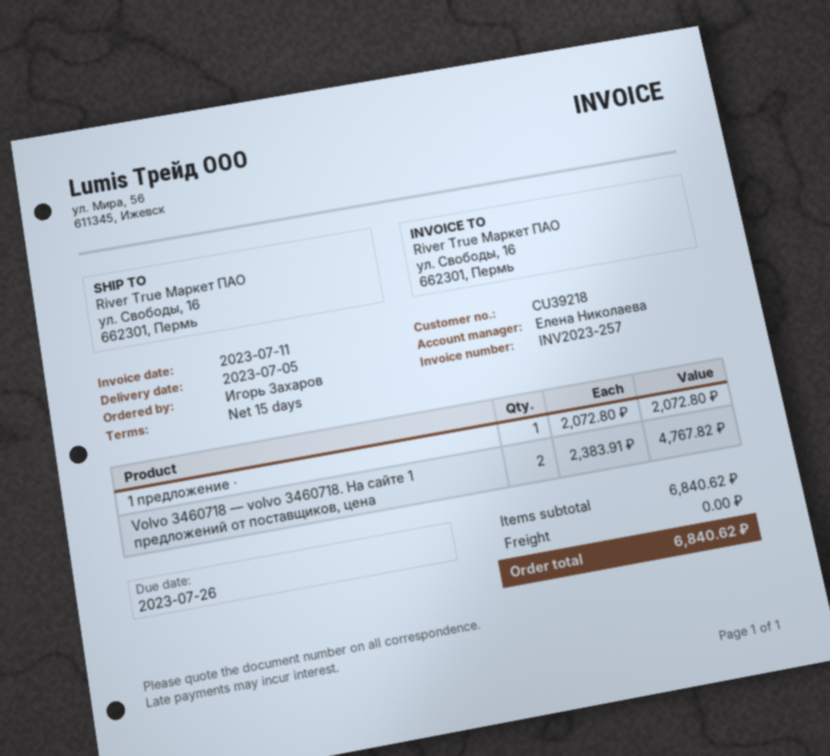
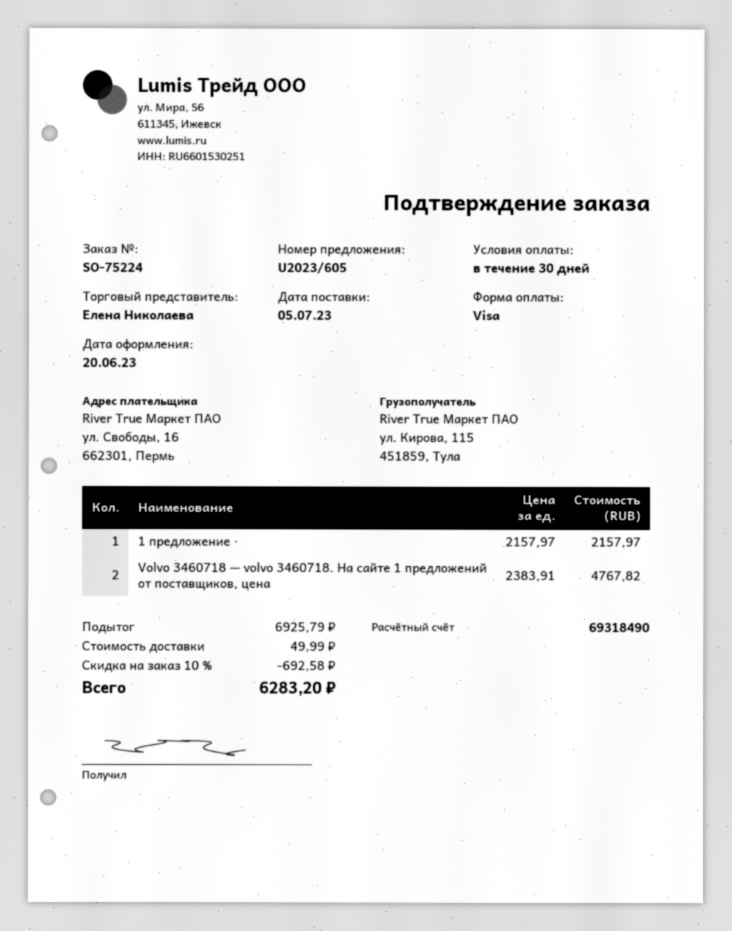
payment terms: 15 days -> 30 days
ship to: ул. Свободы, 16, 662301, Пермь -> ул. Кирова, 115, 451859, Тула
1 предложение ·: 1 x 2072.80 = 2072.80 -> 1 x 2157.97 = 2157.97
subtotal: 6840.62 -> 6925.79
discount: none -> 10% = 692.58
shipping: 0.00 -> 49.99
total: 6840.62 -> 6283.20

